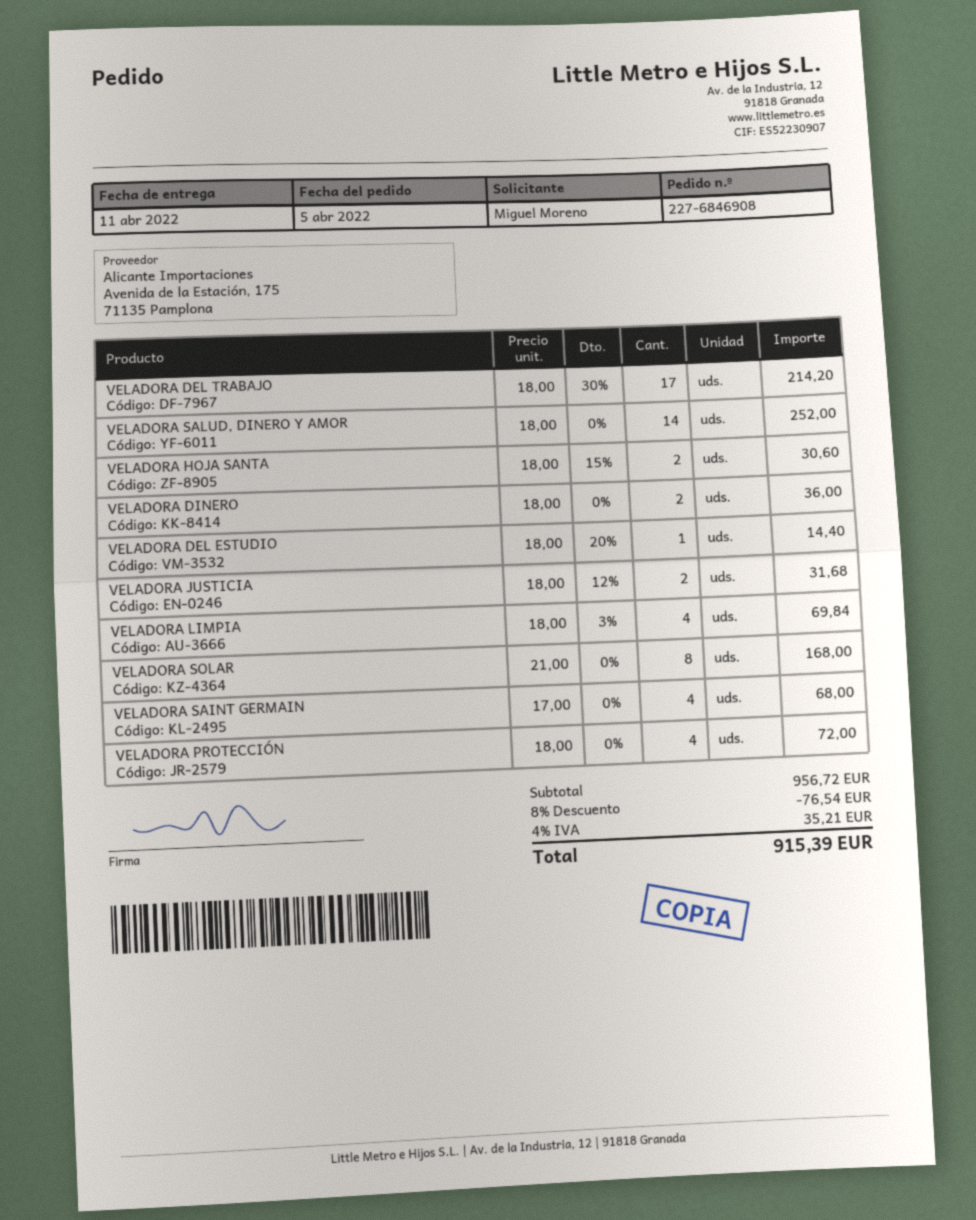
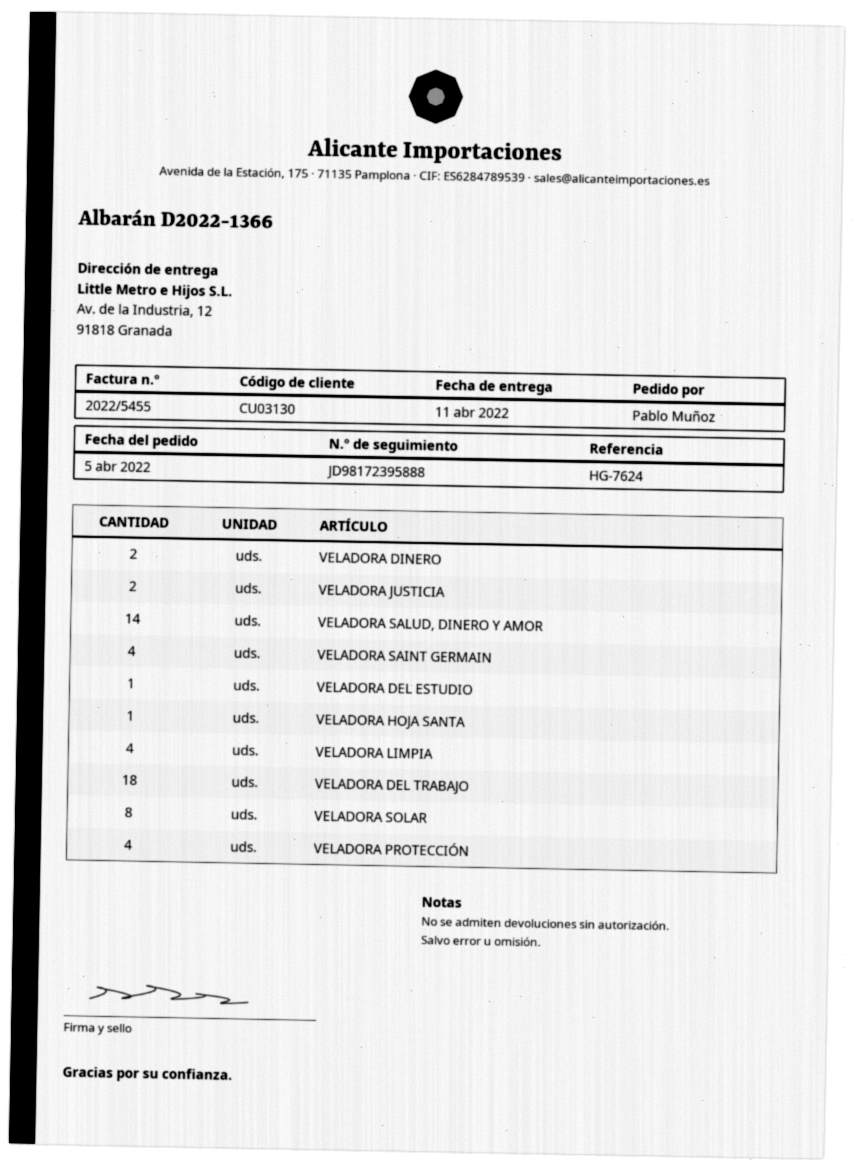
ordered by: Miguel Moreno -> Pablo Muñoz
VELADORA DEL TRABAJO: 17 -> 18
VELADORA HOJA SANTA: 2 -> 1

